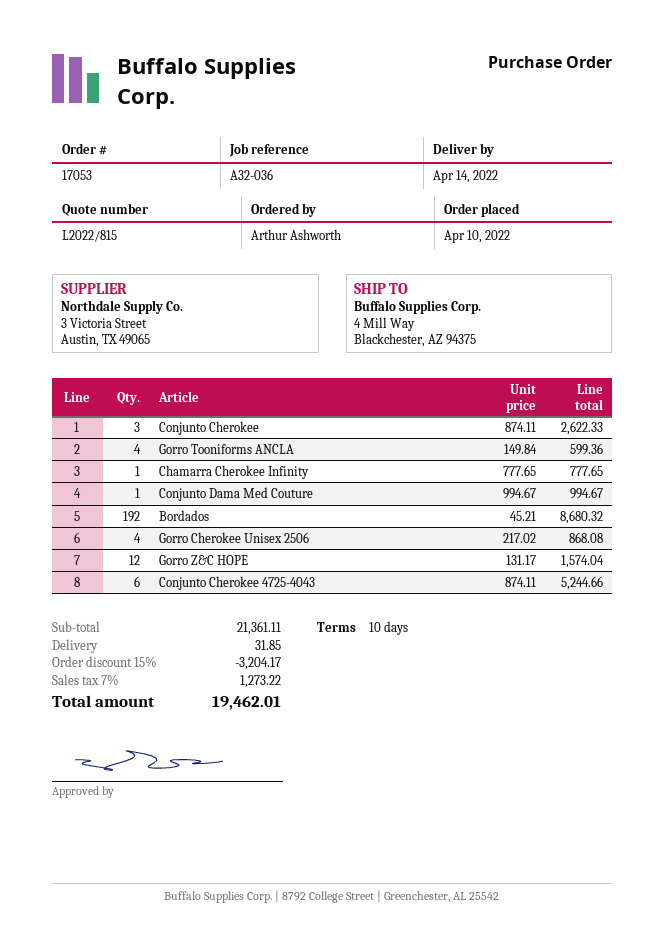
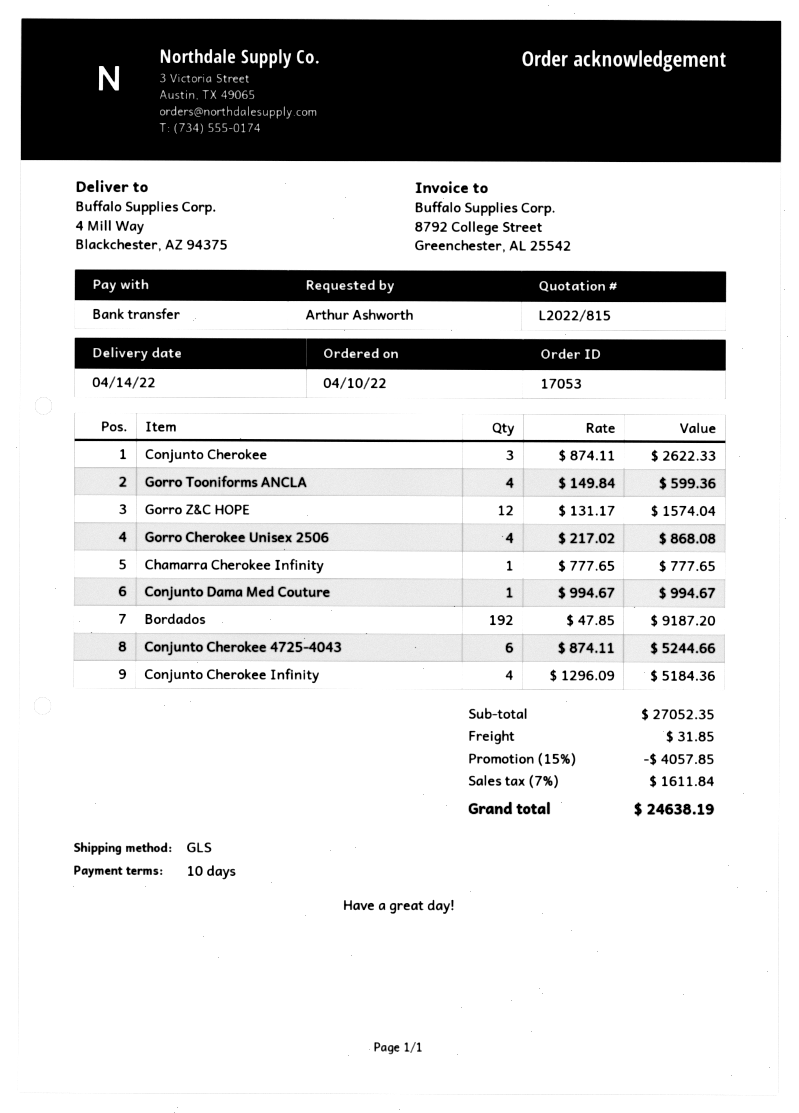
Bordados: 192 x 45.21 = 8680.32 -> 192 x 47.85 = 9187.20
Conjunto Cherokee Infinity: none -> 4 x 1296.09 = 5184.36
subtotal: 21361.11 -> 27052.35
discount: 15% = 3204.17 -> 15% = 4057.85
tax: 7% = 1273.22 -> 7% = 1611.84
total: 19462.01 -> 24638.19

